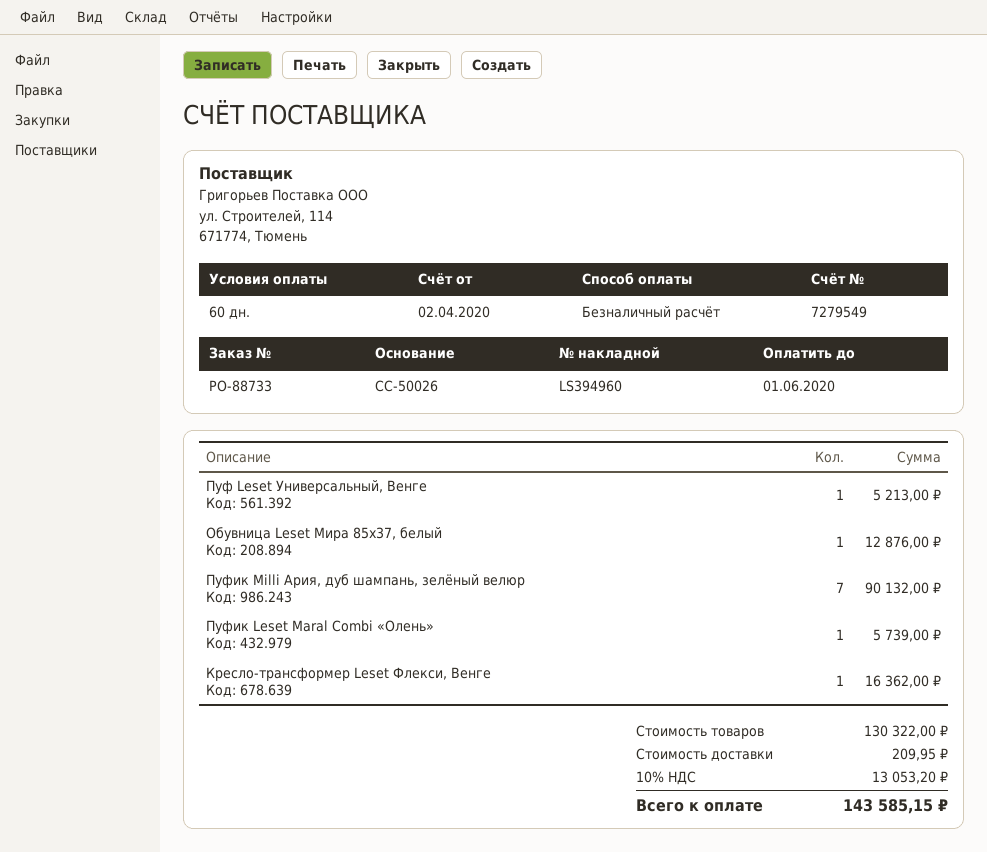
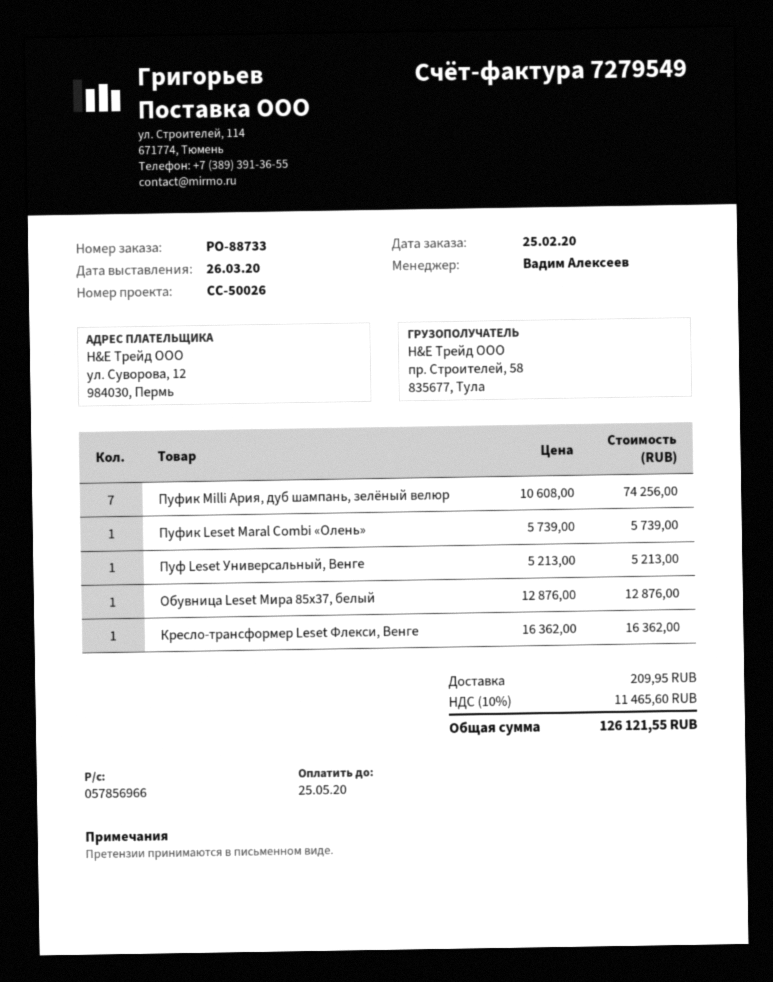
invoice date: 2020-04-02 -> 2020-03-26
due date: 2020-06-01 -> 2020-05-25
Пуфик Milli Ария, дуб шампань, зелёный велюр: 7 for 90132.00 -> 7 for 74256.00
tax: 10% = 13053.20 -> 10% = 11465.60
total: 143585.15 -> 126121.55

